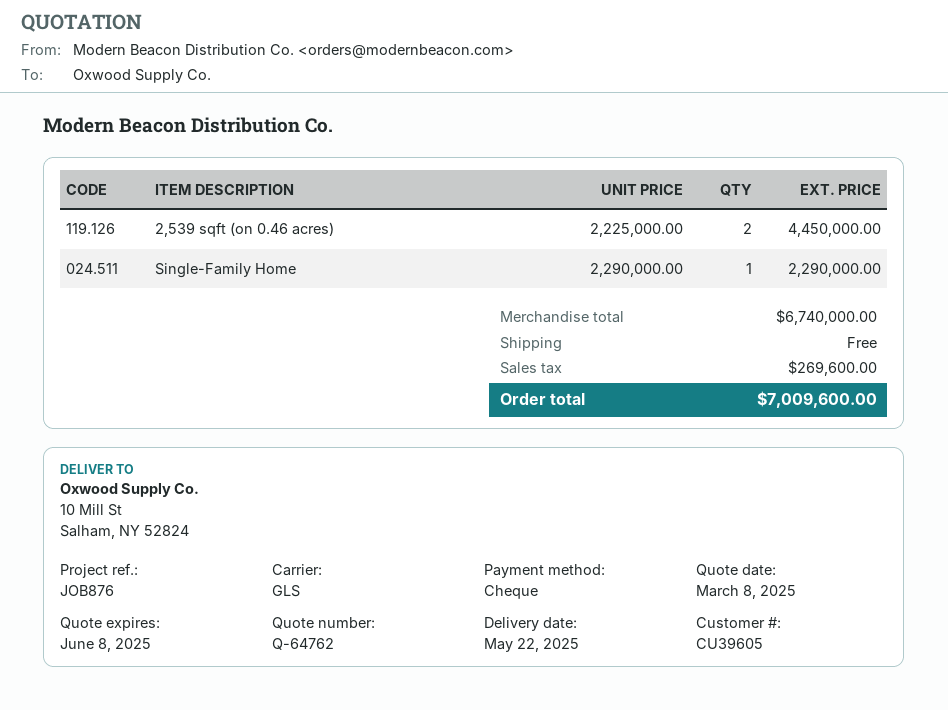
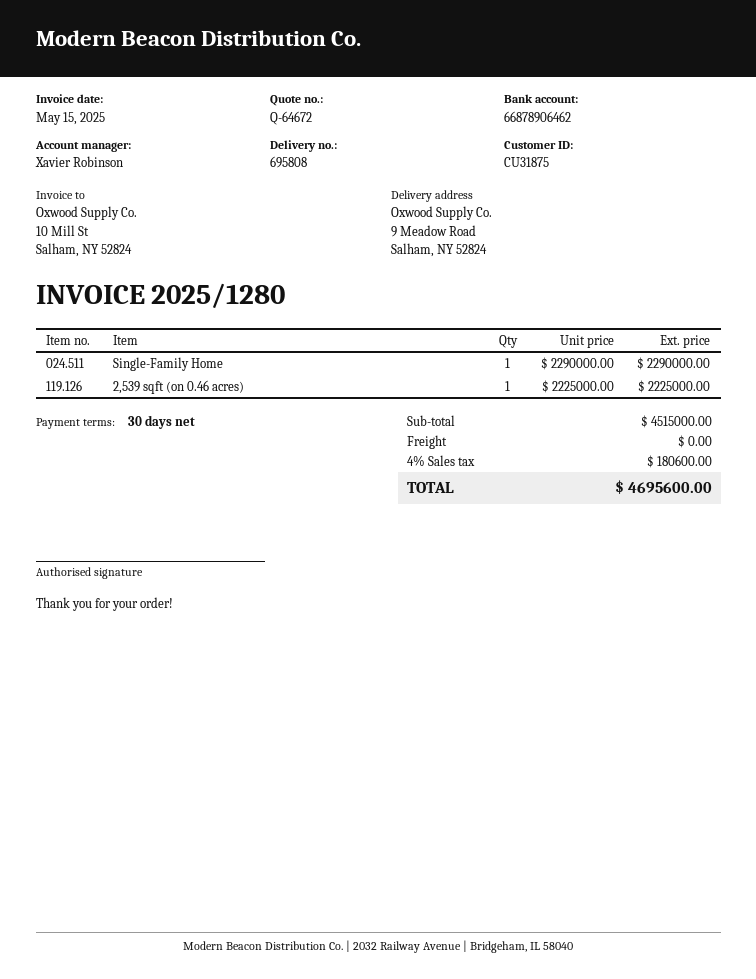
quote number: Q-64762 -> Q-64672
customer number: CU39605 -> CU31875
ship to: 10 Mill St, Salham, NY 52824 -> 9 Meadow Road, Salham, NY 52824
2,539 sqft (on 0.46 acres): 2 x 2225000.00 = 4450000.00 -> 1 x 2225000.00 = 2225000.00
subtotal: 6740000.00 -> 4515000.00
tax: 269600.00 -> 180600.00
total: 7009600.00 -> 4695600.00

